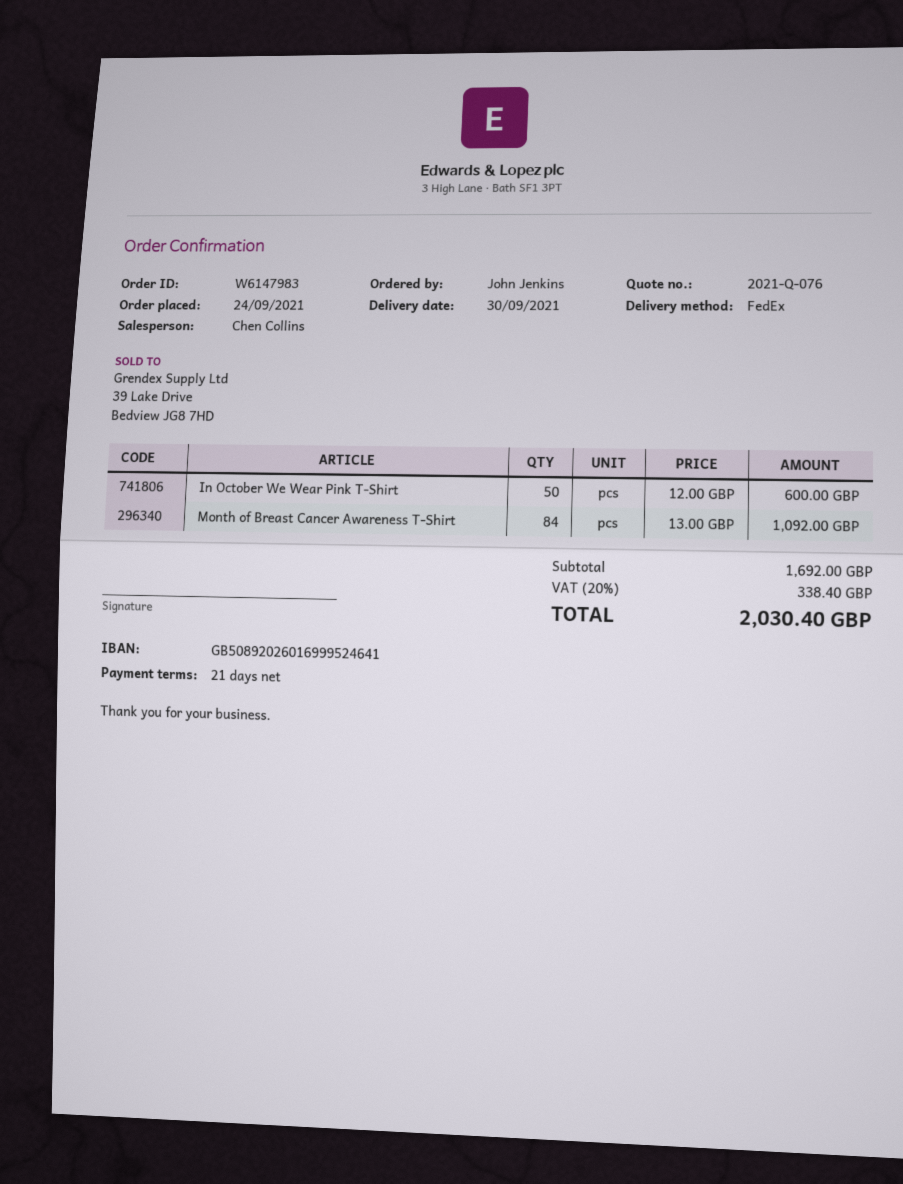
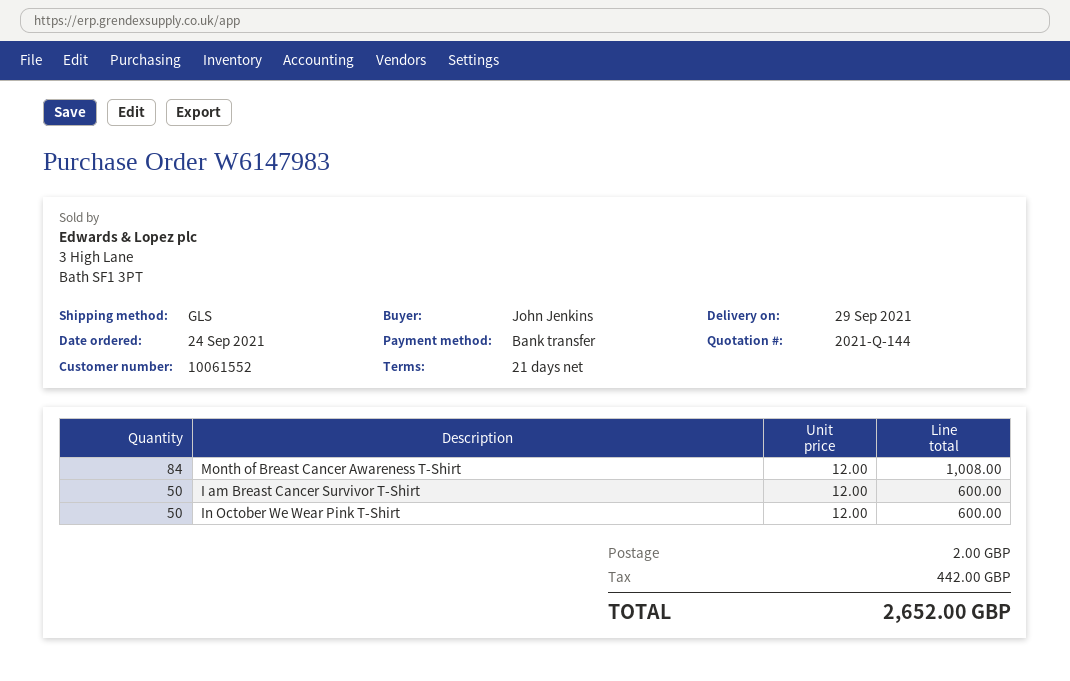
quote number: 2021-Q-076 -> 2021-Q-144
delivery date: 2021-09-30 -> 2021-09-29
shipping method: FedEx -> GLS
Month of Breast Cancer Awareness T-Shirt: 84 x 13.00 = 1092.00 -> 84 x 12.00 = 1008.00
I am Breast Cancer Survivor T-Shirt: none -> 50 x 12.00 = 600.00
shipping: none -> 2.00
tax: 338.40 -> 442.00
total: 2030.40 -> 2652.00

